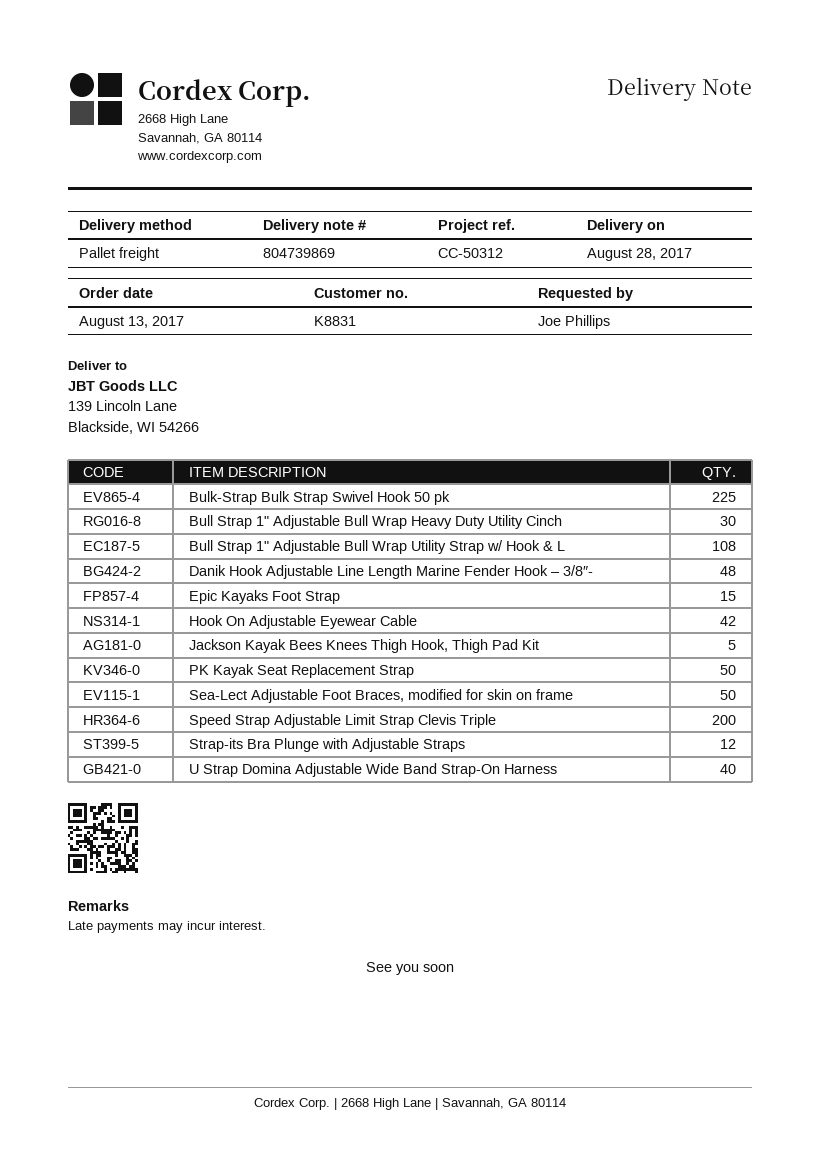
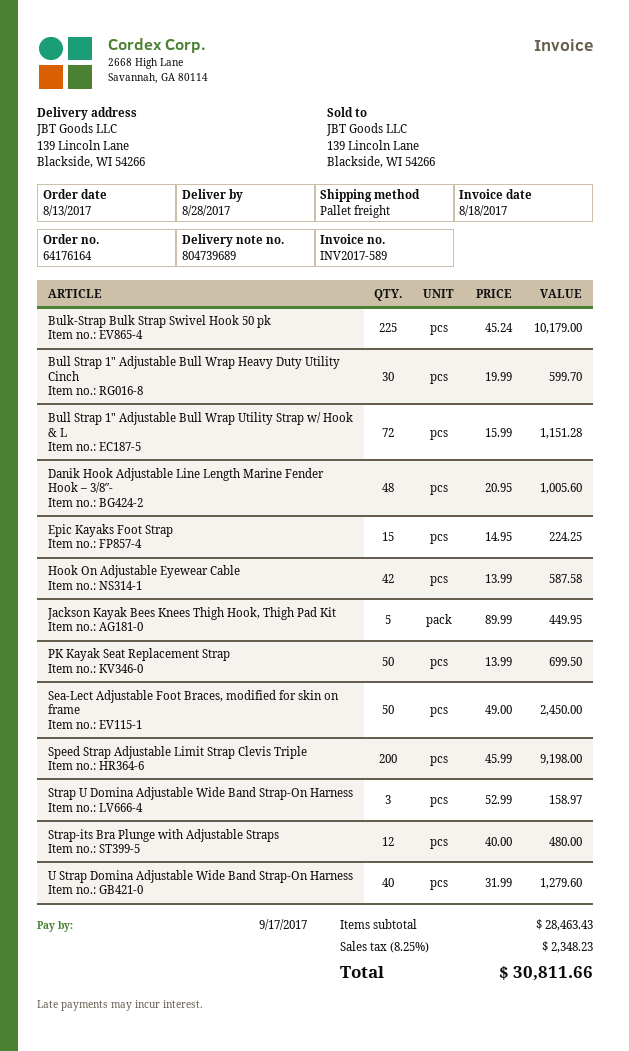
delivery note number: 804739869 -> 804739689
Bull Strap 1" Adjustable Bull Wrap Utility Strap w/ Hook & L: 108 -> 72
Strap U Domina Adjustable Wide Band Strap-On Harness: none -> 3

